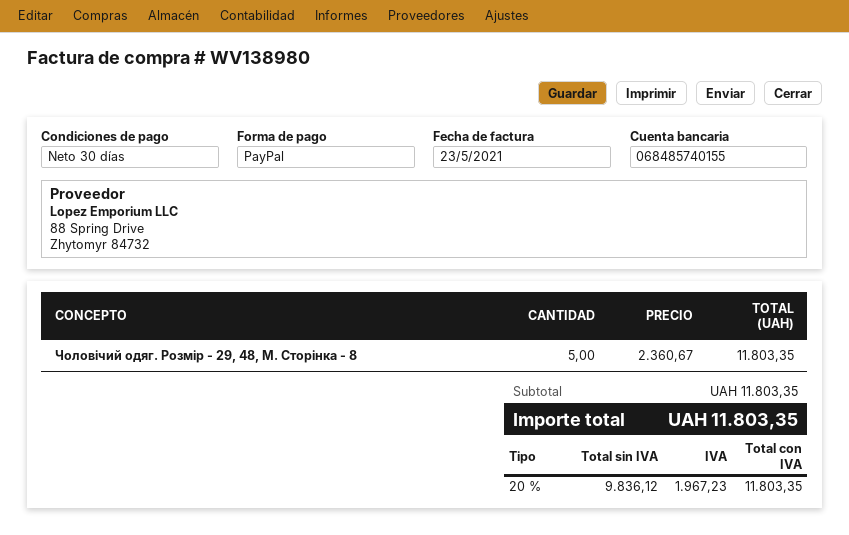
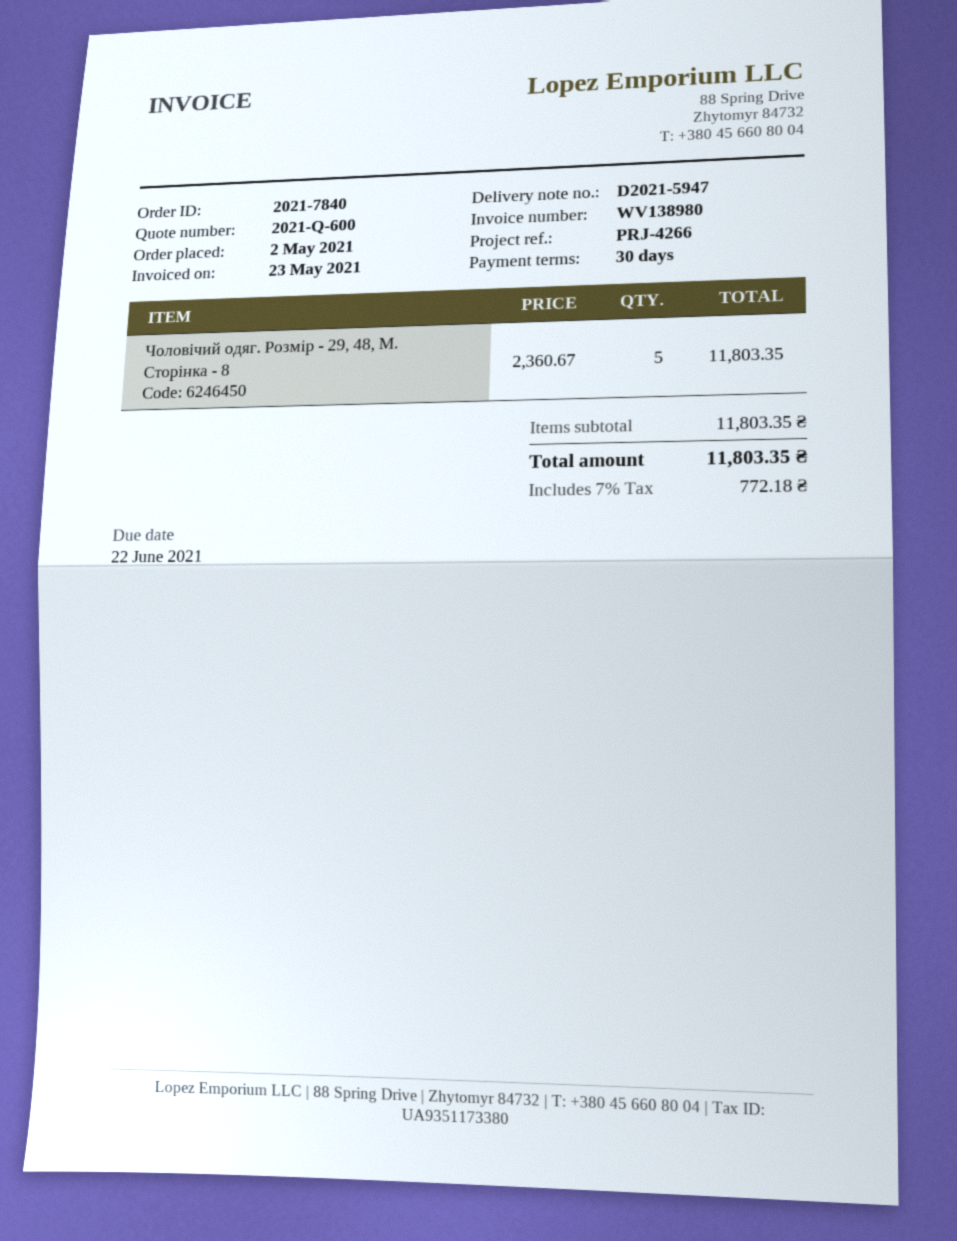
tax: 20% = 1967.23 -> 7% = 772.18

